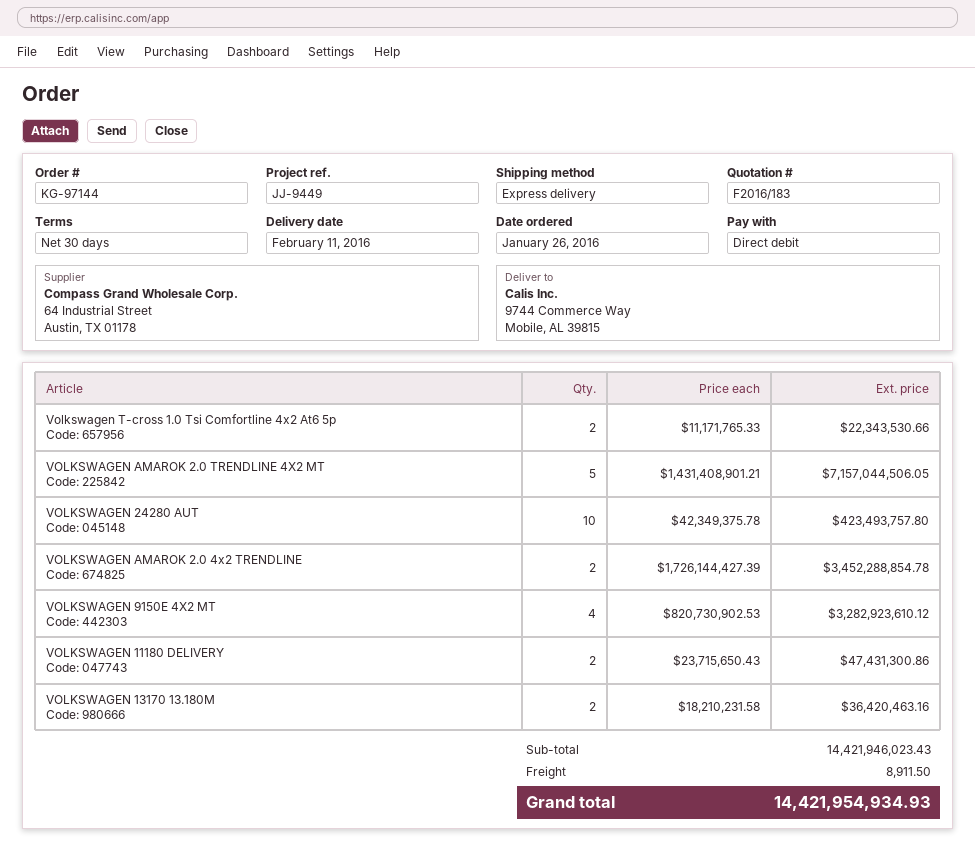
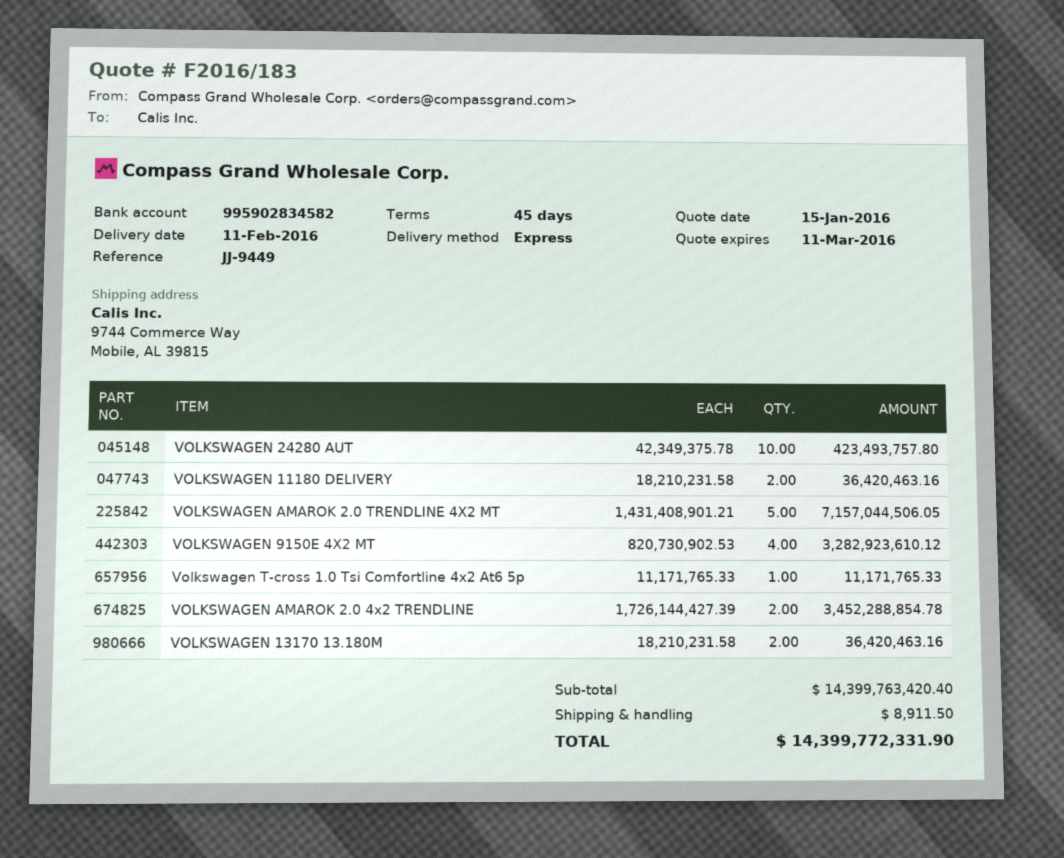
payment terms: 30 days -> 45 days
Volkswagen T-cross 1.0 Tsi Comfortline 4x2 At6 5p: 2 x 11171765.33 = 22343530.66 -> 1 x 11171765.33 = 11171765.33
VOLKSWAGEN 11180 DELIVERY: 2 x 23715650.43 = 47431300.86 -> 2 x 18210231.58 = 36420463.16
subtotal: 14421946023.43 -> 14399763420.40
total: 14421954934.93 -> 14399772331.90

